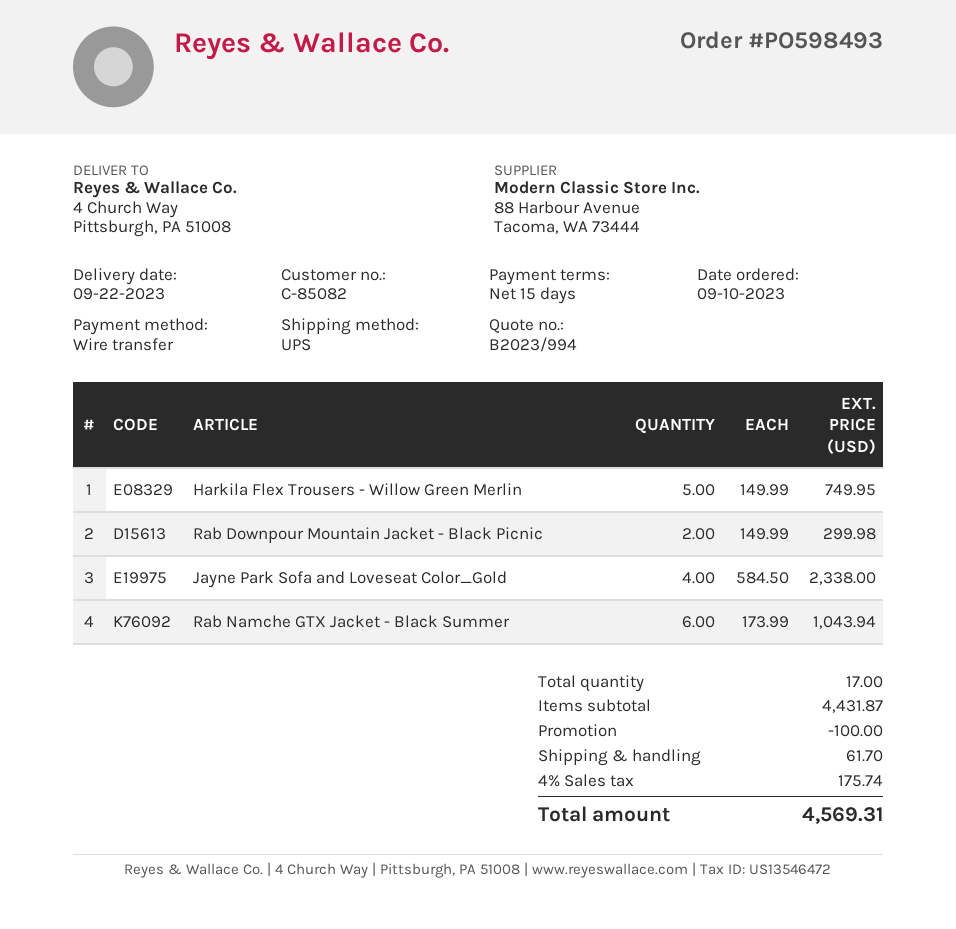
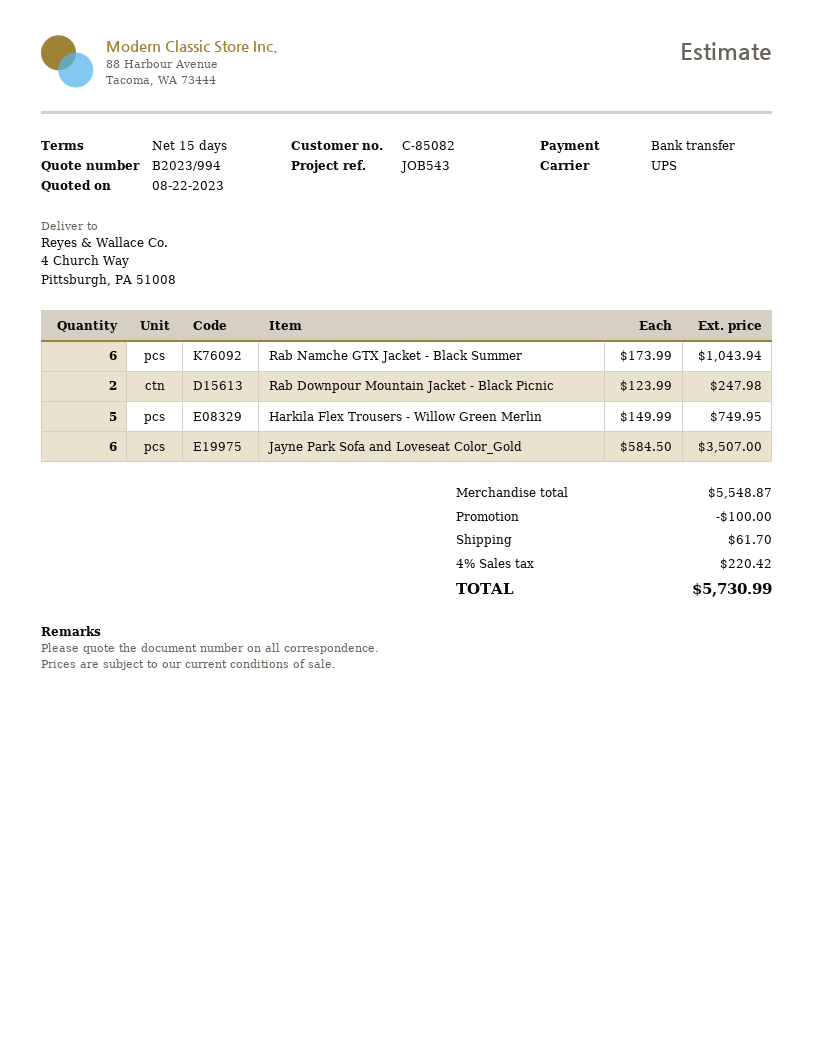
Rab Downpour Mountain Jacket - Black Picnic: 2 x 149.99 = 299.98 -> 2 x 123.99 = 247.98
Jayne Park Sofa and Loveseat Color_Gold: 4 x 584.50 = 2338.00 -> 6 x 584.50 = 3507.00
subtotal: 4431.87 -> 5548.87
tax: 4% = 175.74 -> 4% = 220.42
total: 4569.31 -> 5730.99

